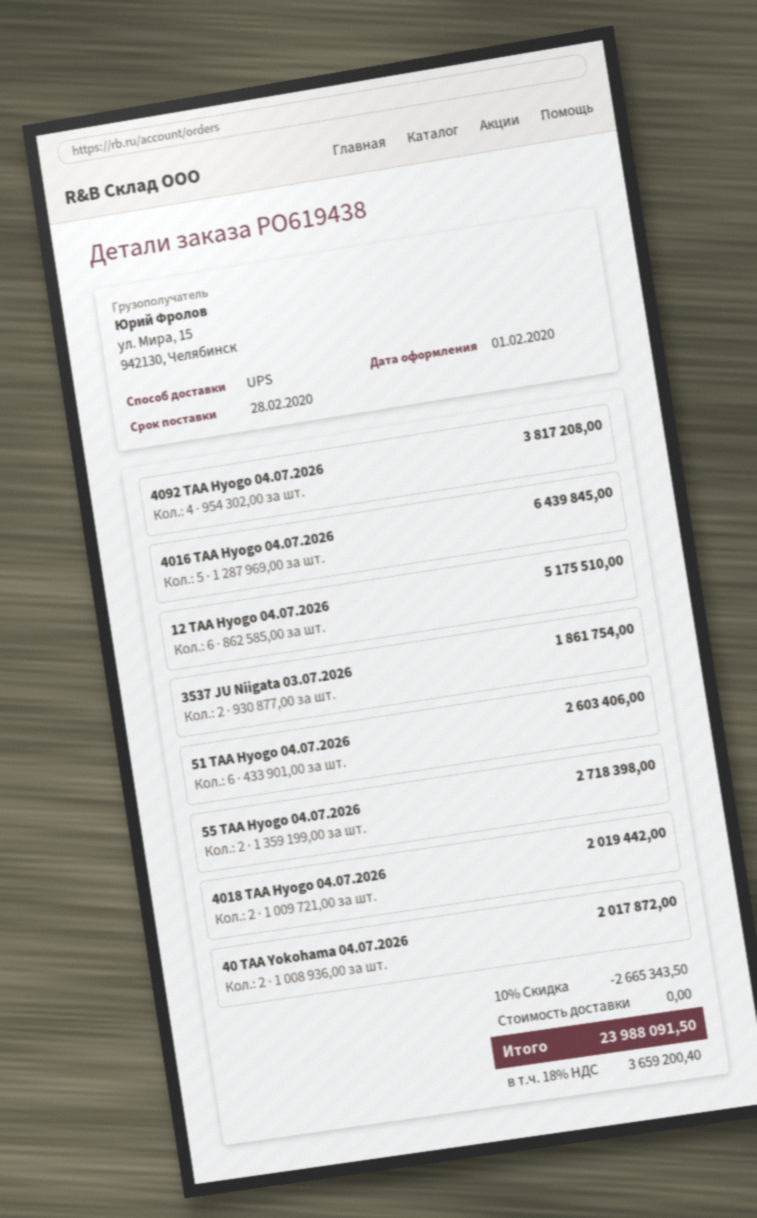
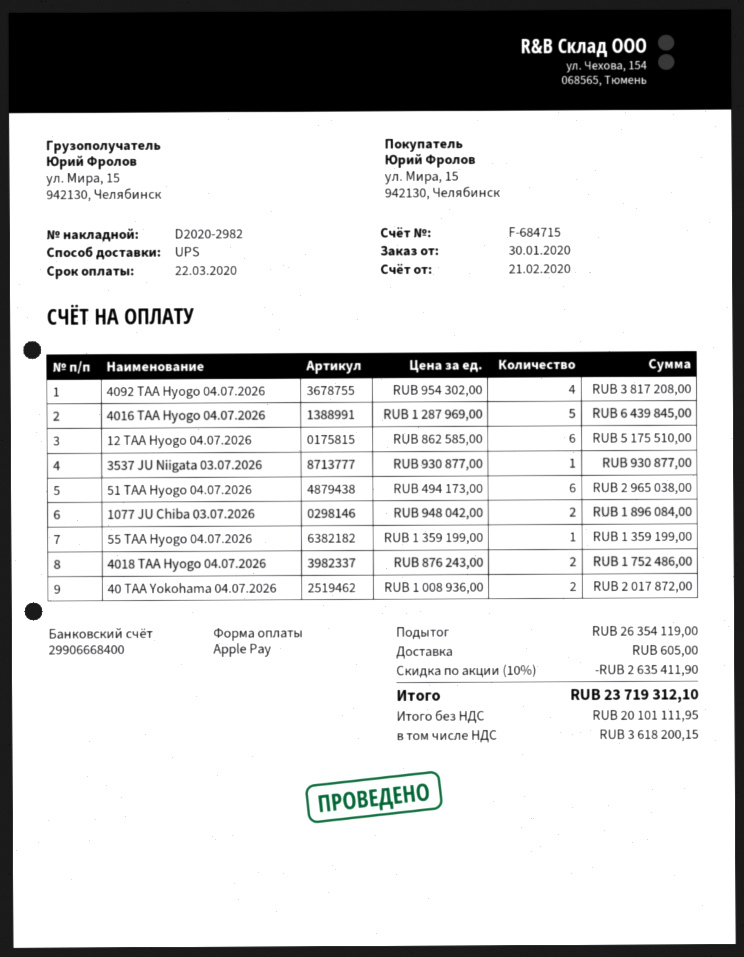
order date: 2020-02-01 -> 2020-01-30
3537 JU Niigata 03.07.2026: 2 x 930877.00 = 1861754.00 -> 1 x 930877.00 = 930877.00
51 TAA Hyogo 04.07.2026: 6 x 433901.00 = 2603406.00 -> 6 x 494173.00 = 2965038.00
55 TAA Hyogo 04.07.2026: 2 x 1359199.00 = 2718398.00 -> 1 x 1359199.00 = 1359199.00
4018 TAA Hyogo 04.07.2026: 2 x 1009721.00 = 2019442.00 -> 2 x 876243.00 = 1752486.00
1077 JU Chiba 03.07.2026: none -> 2 x 948042.00 = 1896084.00
discount: 10% = 2665343.50 -> 10% = 2635411.90
shipping: 0.00 -> 605.00
tax: 3659200.40 -> 3618200.15
total: 23988091.50 -> 23719312.10

